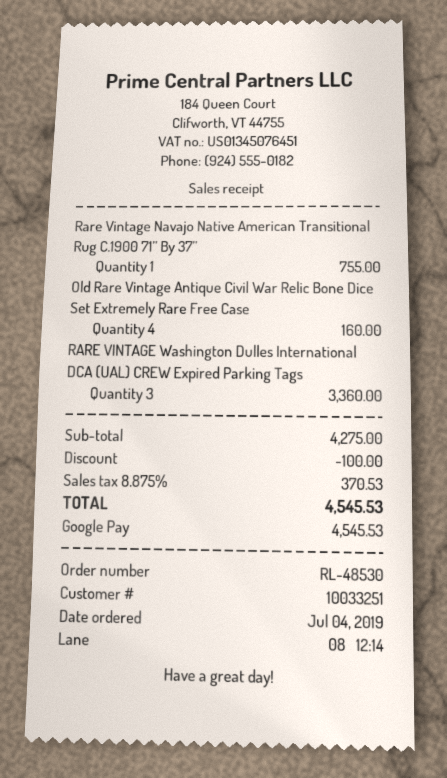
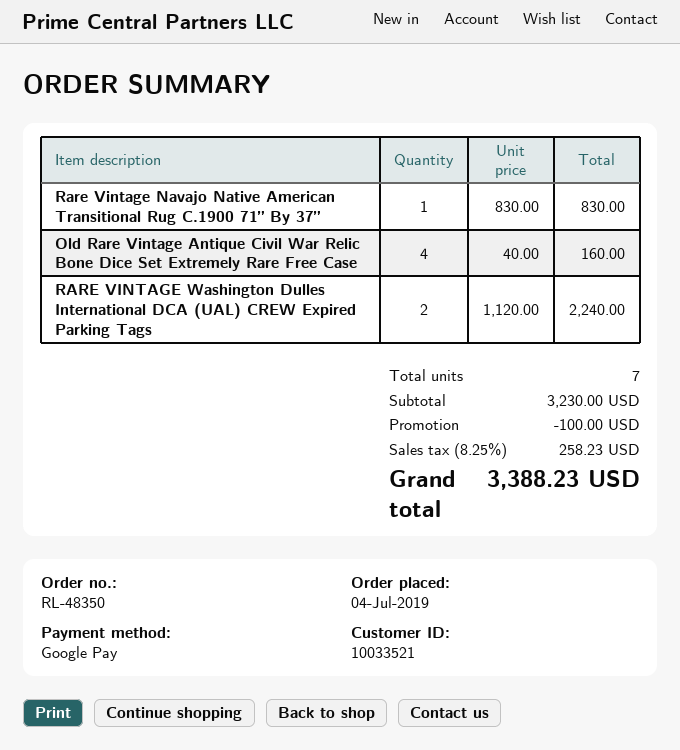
order number: RL-48530 -> RL-48350
customer number: 10033251 -> 10033521
Rare Vintage Navajo Native American Transitional Rug C.1900 71” By 37”: 1 for 755.00 -> 1 for 830.00
RARE VINTAGE Washington Dulles International DCA (UAL) CREW Expired Parking Tags: 3 for 3360.00 -> 2 for 2240.00
subtotal: 4275.00 -> 3230.00
tax: 8.875% = 370.53 -> 8.25% = 258.23
total: 4545.53 -> 3388.23

